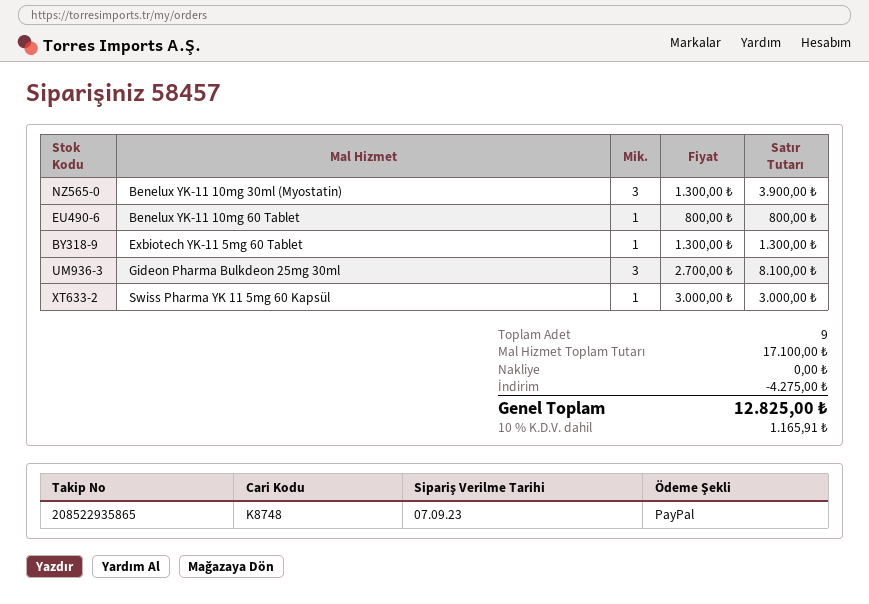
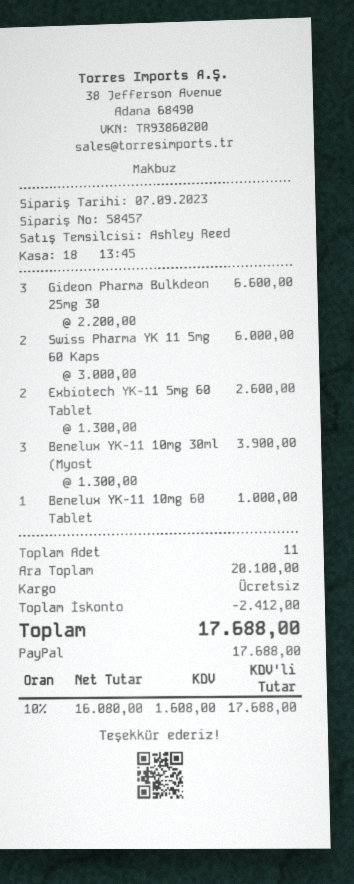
Benelux YK-11 10mg 60 Tablet: 1 x 800.00 = 800.00 -> 1 x 1000.00 = 1000.00
Exbiotech YK-11 5mg 60 Tablet: 1 x 1300.00 = 1300.00 -> 2 x 1300.00 = 2600.00
Gideon Pharma Bulkdeon 25mg 30ml: 3 x 2700.00 = 8100.00 -> 3 x 2200.00 = 6600.00
Swiss Pharma YK 11 5mg 60 Kapsül: 1 x 3000.00 = 3000.00 -> 2 x 3000.00 = 6000.00
total quantity: 9 -> 11
subtotal: 17100.00 -> 20100.00
discount: 4275.00 -> 2412.00
tax: 10% = 1165.91 -> 10% = 1608.00
total: 12825.00 -> 17688.00

